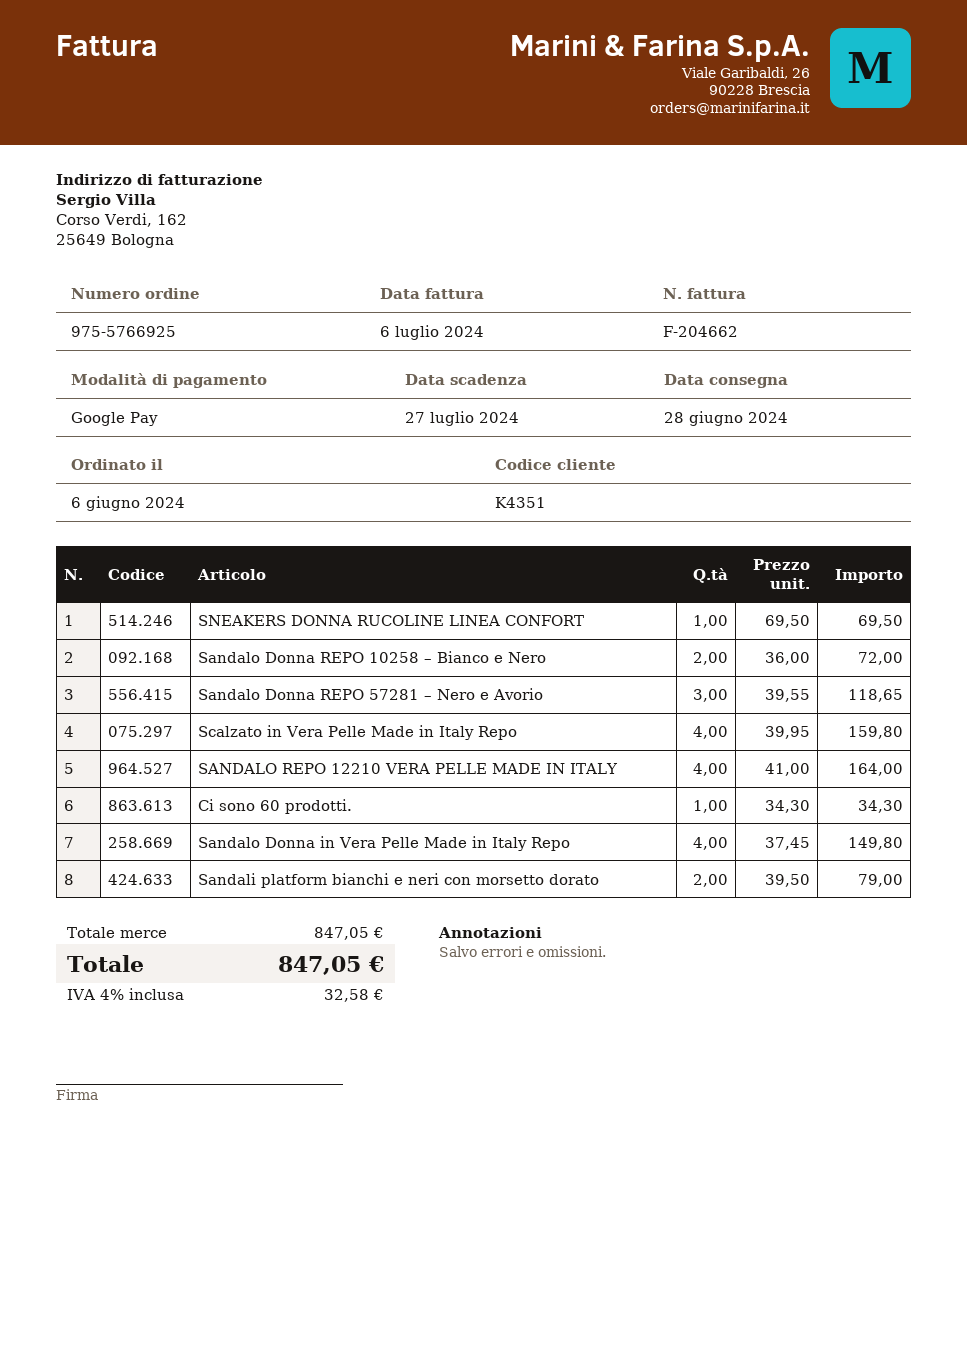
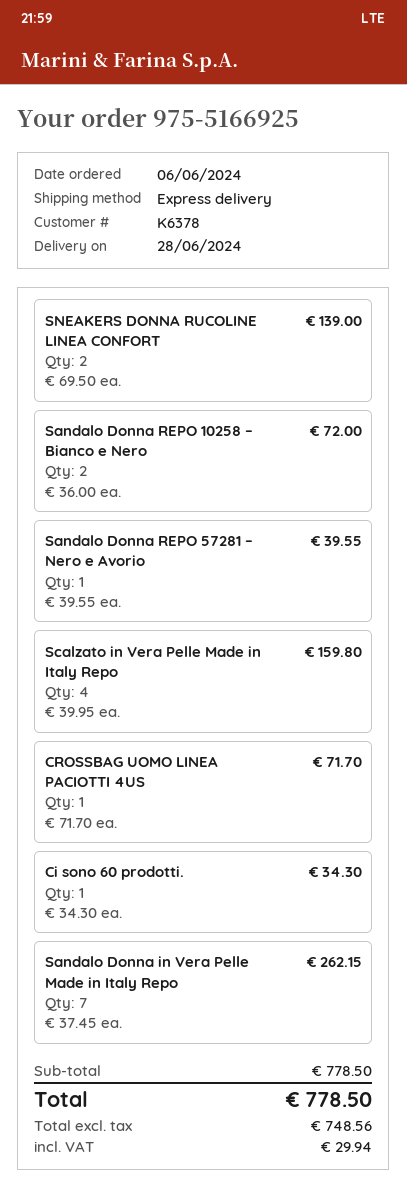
order number: 975-5766925 -> 975-5166925
customer number: K4351 -> K6378
SNEAKERS DONNA RUCOLINE LINEA CONFORT: 1 x 69.50 = 69.50 -> 2 x 69.50 = 139.00
Sandalo Donna REPO 57281 – Nero e Avorio: 3 x 39.55 = 118.65 -> 1 x 39.55 = 39.55
SANDALO REPO 12210 VERA PELLE MADE IN ITALY: 4 x 41.00 = 164.00 -> none
Sandalo Donna in Vera Pelle Made in Italy Repo: 4 x 37.45 = 149.80 -> 7 x 37.45 = 262.15
Sandali platform bianchi e neri con morsetto dorato: 2 x 39.50 = 79.00 -> none
CROSSBAG UOMO LINEA PACIOTTI 4US: none -> 1 x 71.70 = 71.70
subtotal: 847.05 -> 778.50
tax: 32.58 -> 29.94
total: 847.05 -> 778.50

